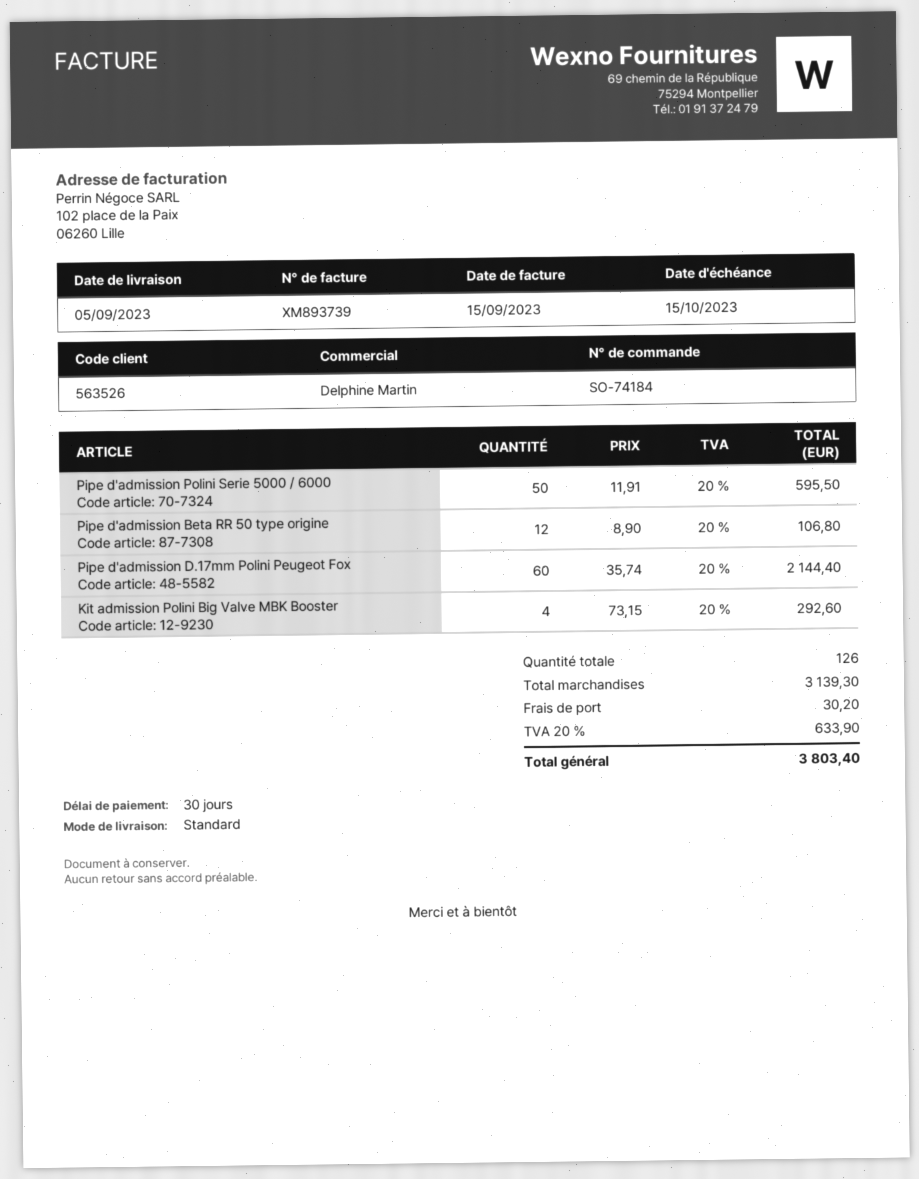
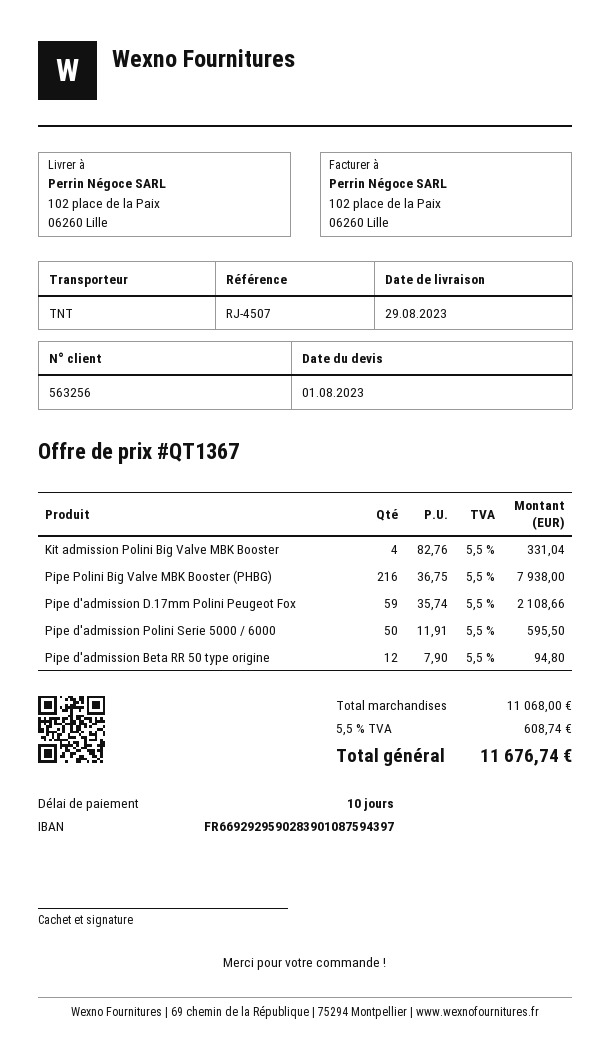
delivery date: 2023-09-05 -> 2023-08-29
payment terms: 30 days -> 10 days
customer number: 563526 -> 563256
shipping method: standard -> TNT
Pipe d'admission Beta RR 50 type origine: 12 x 8.90 = 106.80 -> 12 x 7.90 = 94.80
Pipe d'admission D.17mm Polini Peugeot Fox: 60 x 35.74 = 2144.40 -> 59 x 35.74 = 2108.66
Kit admission Polini Big Valve MBK Booster: 4 x 73.15 = 292.60 -> 4 x 82.76 = 331.04
Pipe Polini Big Valve MBK Booster (PHBG): none -> 216 x 36.75 = 7938.00
subtotal: 3139.30 -> 11068.00
shipping: 30.20 -> none
tax: 20% = 633.90 -> 5.5% = 608.74
total: 3803.40 -> 11676.74

